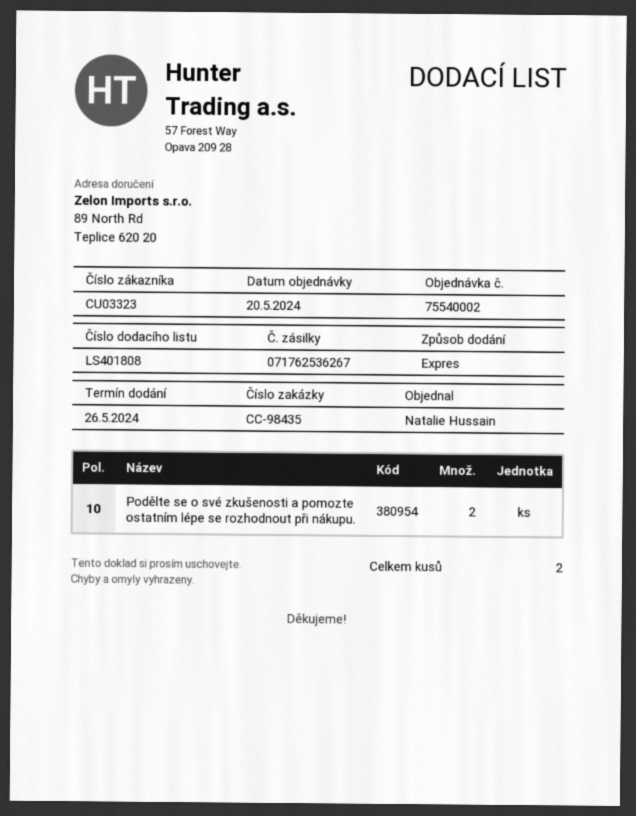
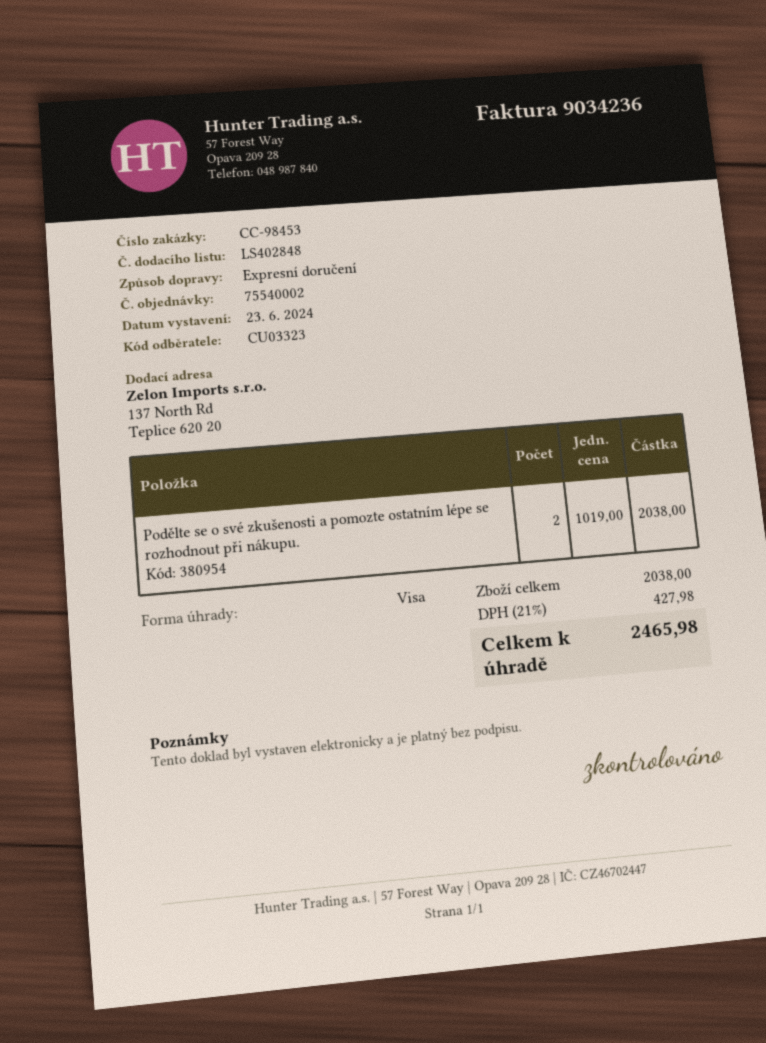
delivery note number: LS401808 -> LS402848
reference: CC-98435 -> CC-98453
ship to: 89 North Rd, Teplice 620 20 -> 137 North Rd, Teplice 620 20

